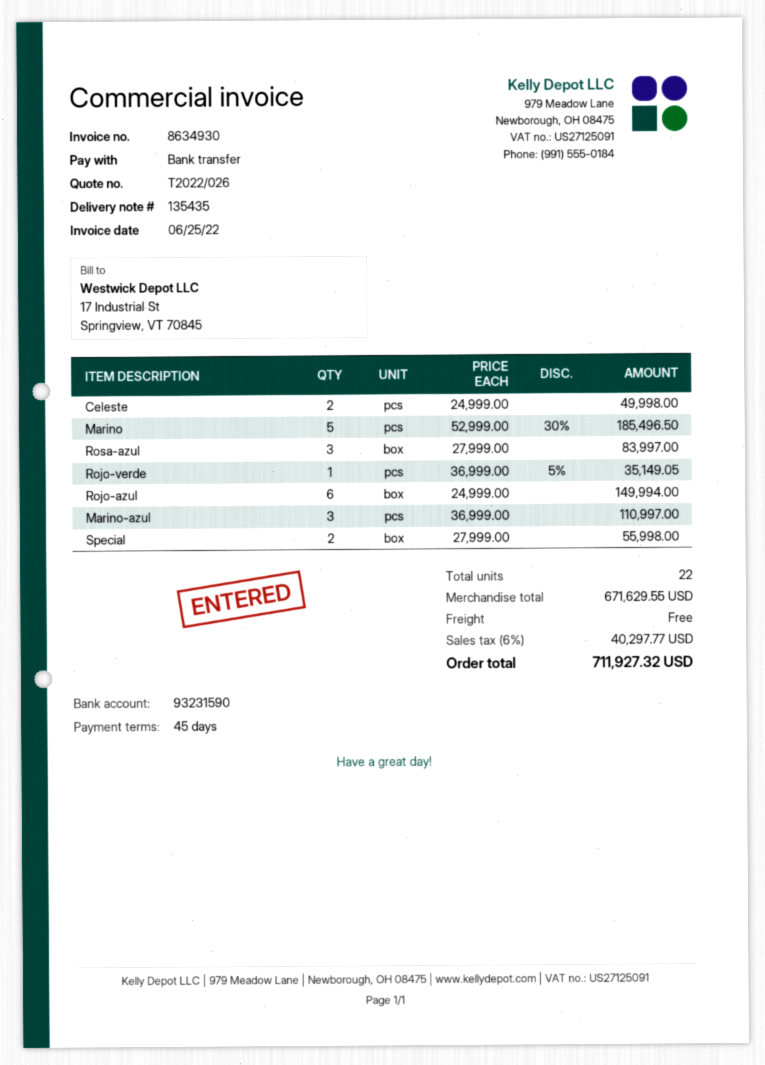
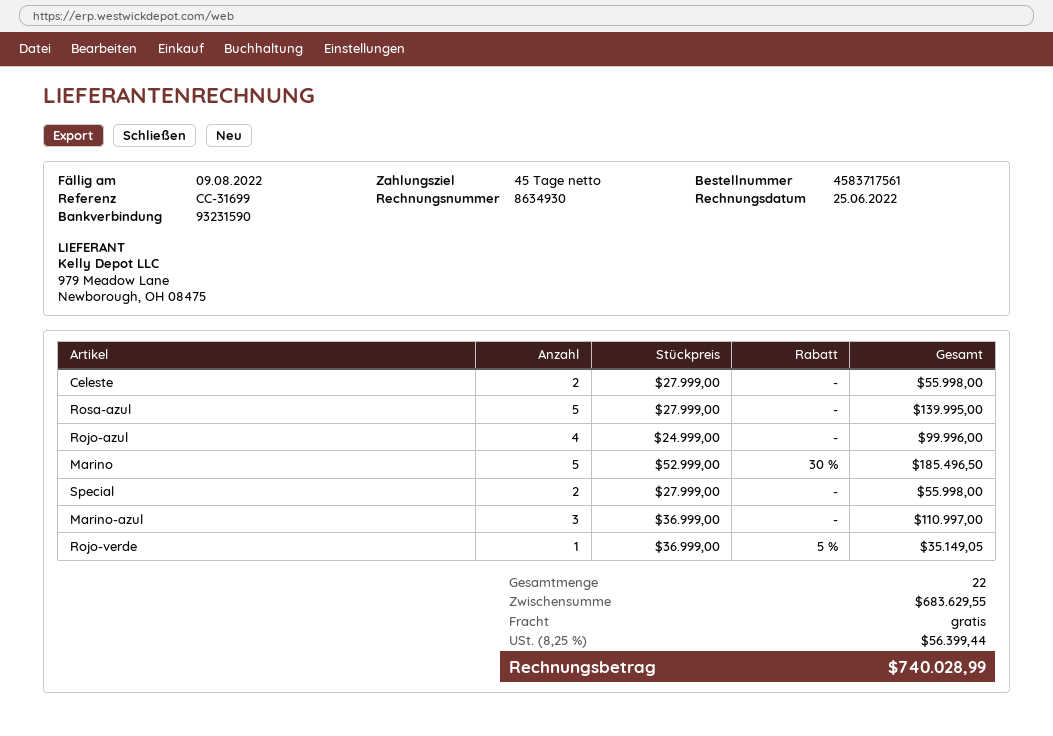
Celeste: 2 x 24999.00 = 49998.00 -> 2 x 27999.00 = 55998.00
Rosa-azul: 3 x 27999.00 = 83997.00 -> 5 x 27999.00 = 139995.00
Rojo-azul: 6 x 24999.00 = 149994.00 -> 4 x 24999.00 = 99996.00
subtotal: 671629.55 -> 683629.55
tax: 6% = 40297.77 -> 8.25% = 56399.44
total: 711927.32 -> 740028.99

